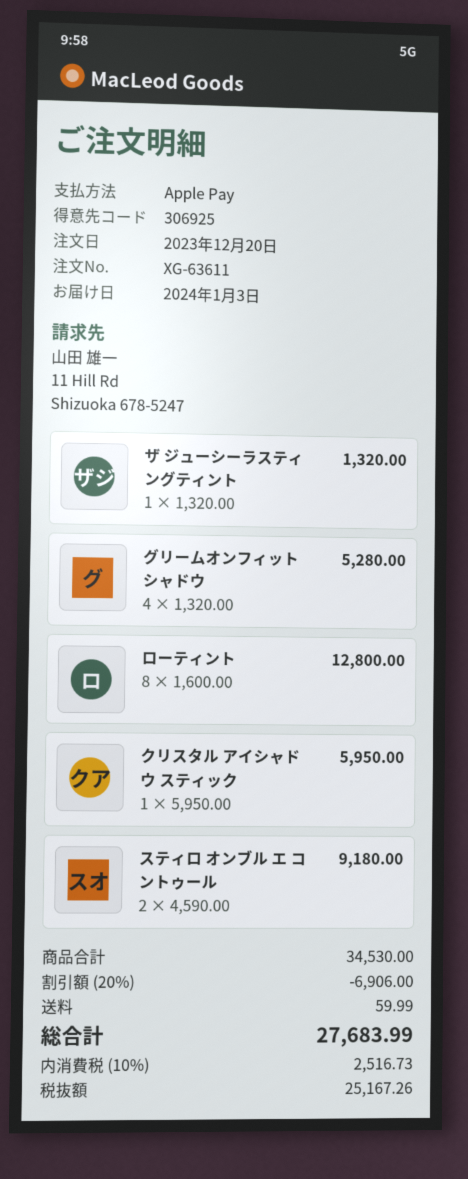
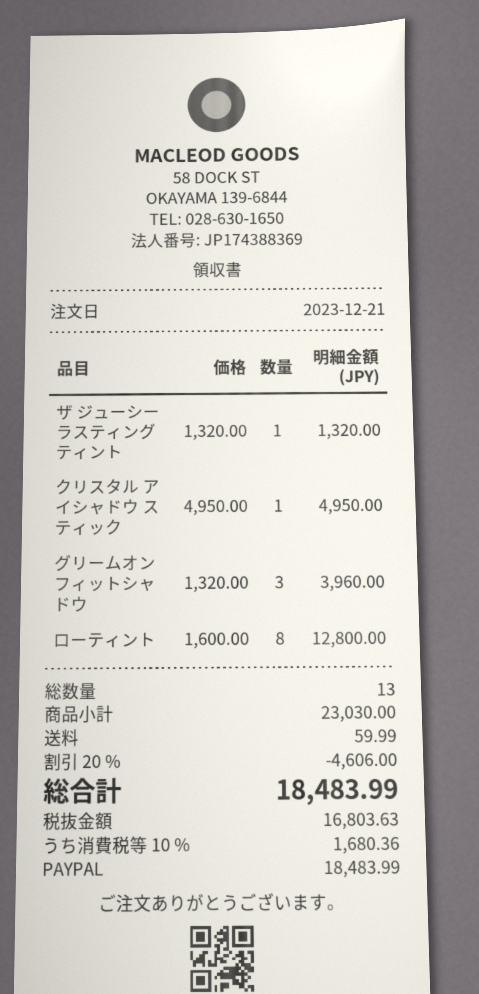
order date: 2023-12-20 -> 2023-12-21
payment method: Apple Pay -> PayPal
グリームオンフィットシャドウ: 4 x 1320.00 = 5280.00 -> 3 x 1320.00 = 3960.00
クリスタル アイシャドウ スティック: 1 x 5950.00 = 5950.00 -> 1 x 4950.00 = 4950.00
スティロ オンブル エ コントゥール: 2 x 4590.00 = 9180.00 -> none
subtotal: 34530.00 -> 23030.00
discount: 20% = 6906.00 -> 20% = 4606.00
net: 25167.26 -> 16803.63
tax: 10% = 2516.73 -> 10% = 1680.36
total: 27683.99 -> 18483.99

